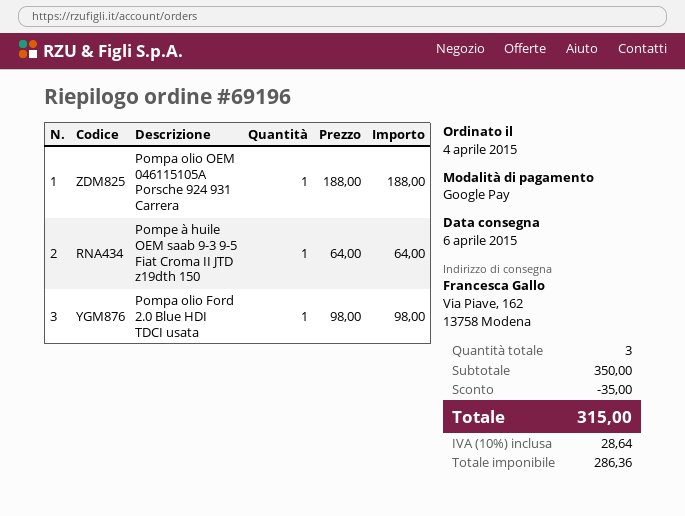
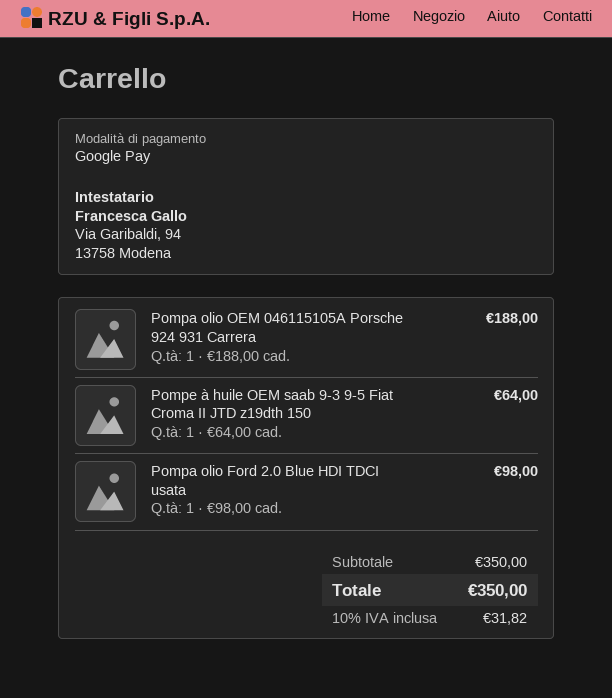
discount: 35.00 -> none
tax: 10% = 28.64 -> 10% = 31.82
total: 315.00 -> 350.00

